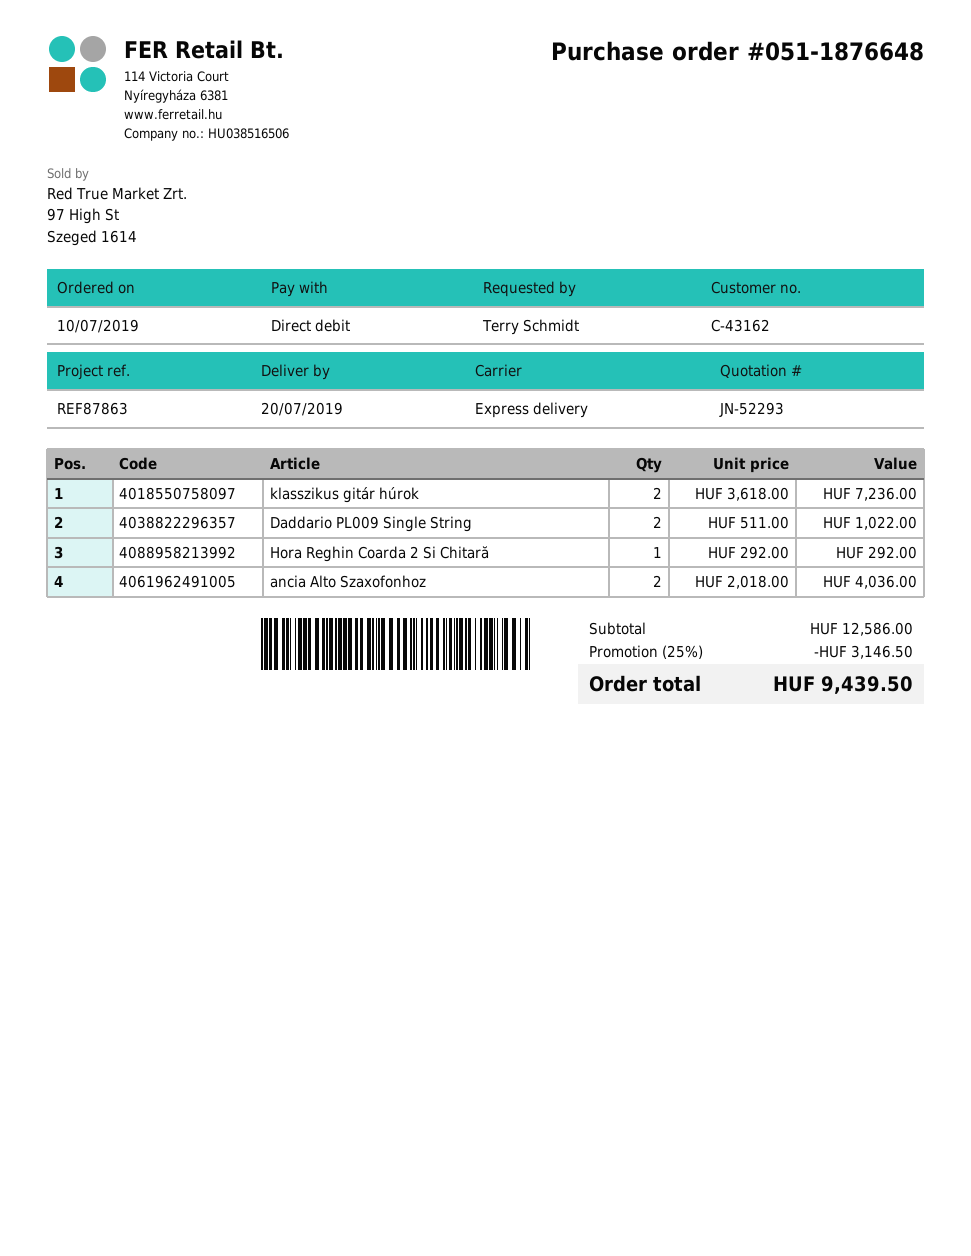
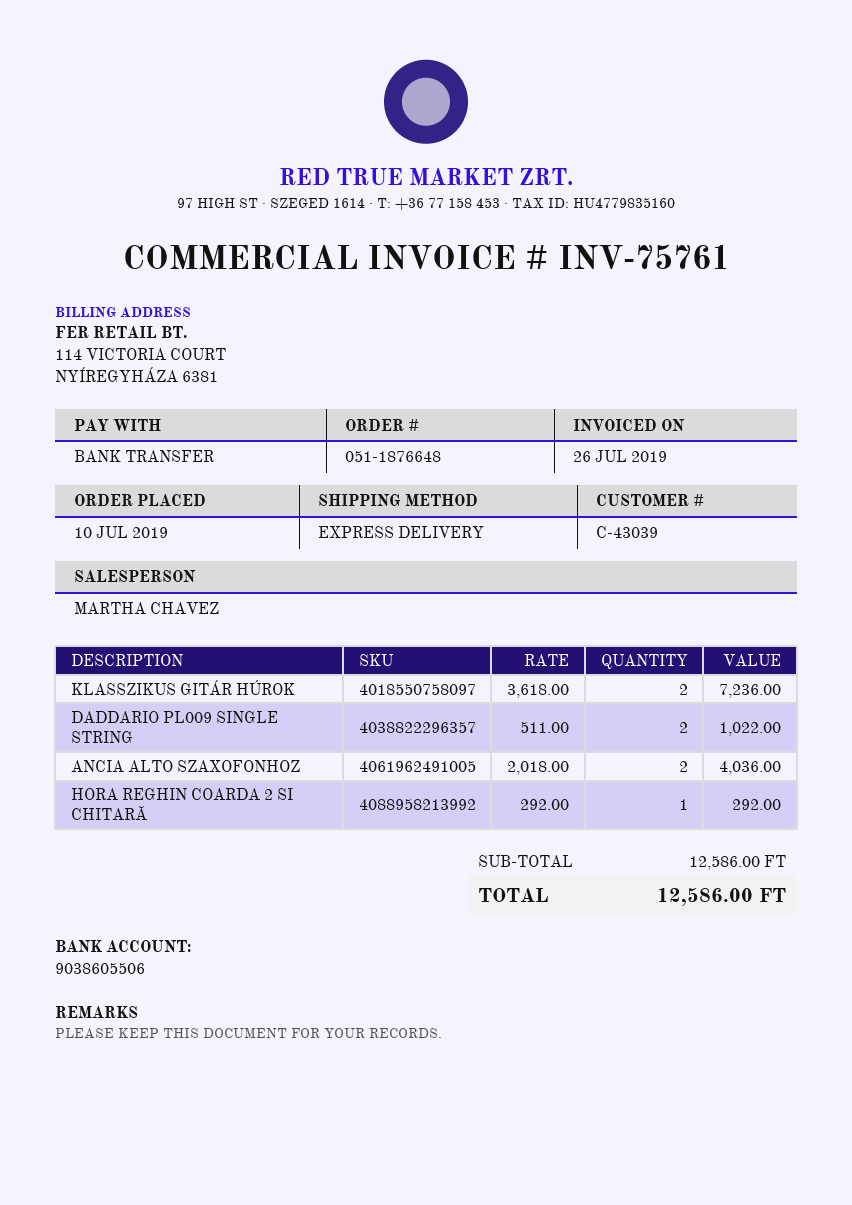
customer number: C-43162 -> C-43039
payment method: direct debit -> bank transfer
discount: 25% = 3146.50 -> none
total: 9439.50 -> 12586.00

